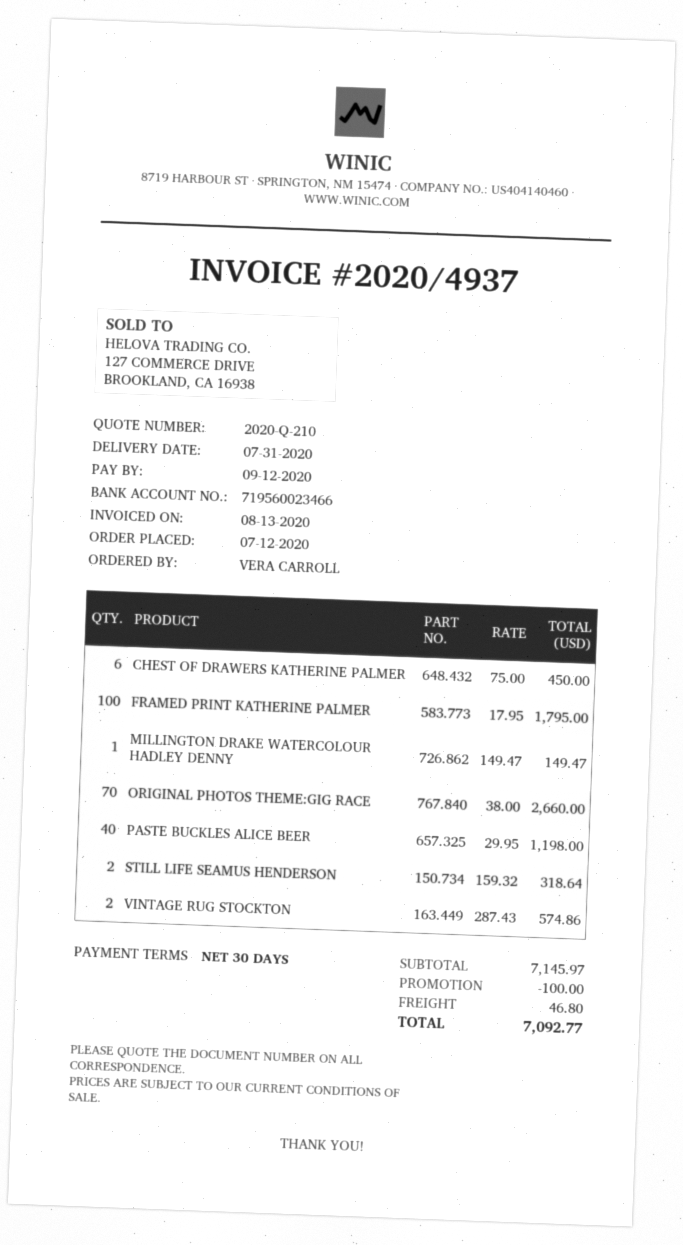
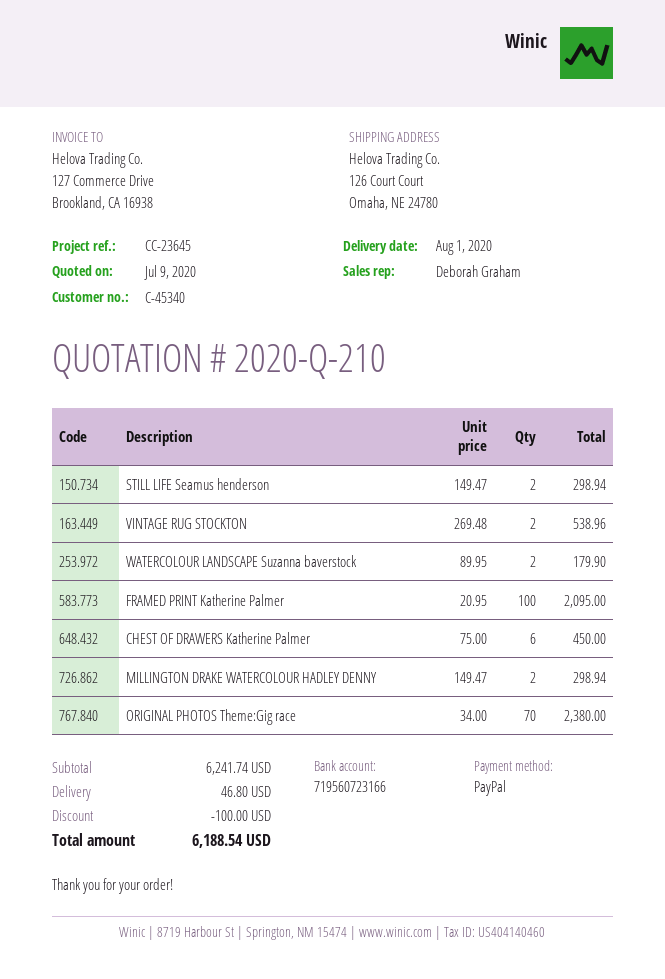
delivery date: 2020-07-31 -> 2020-08-01
bank account: 719560023466 -> 719560723166
FRAMED PRINT KATHERINE PALMER: 100 x 17.95 = 1795.00 -> 100 x 20.95 = 2095.00
MILLINGTON DRAKE WATERCOLOUR HADLEY DENNY: 1 x 149.47 = 149.47 -> 2 x 149.47 = 298.94
ORIGINAL PHOTOS THEME:GIG RACE: 70 x 38.00 = 2660.00 -> 70 x 34.00 = 2380.00
PASTE BUCKLES ALICE BEER: 40 x 29.95 = 1198.00 -> none
STILL LIFE SEAMUS HENDERSON: 2 x 159.32 = 318.64 -> 2 x 149.47 = 298.94
VINTAGE RUG STOCKTON: 2 x 287.43 = 574.86 -> 2 x 269.48 = 538.96
WATERCOLOUR LANDSCAPE Suzanna baverstock: none -> 2 x 89.95 = 179.90
subtotal: 7145.97 -> 6241.74
total: 7092.77 -> 6188.54

